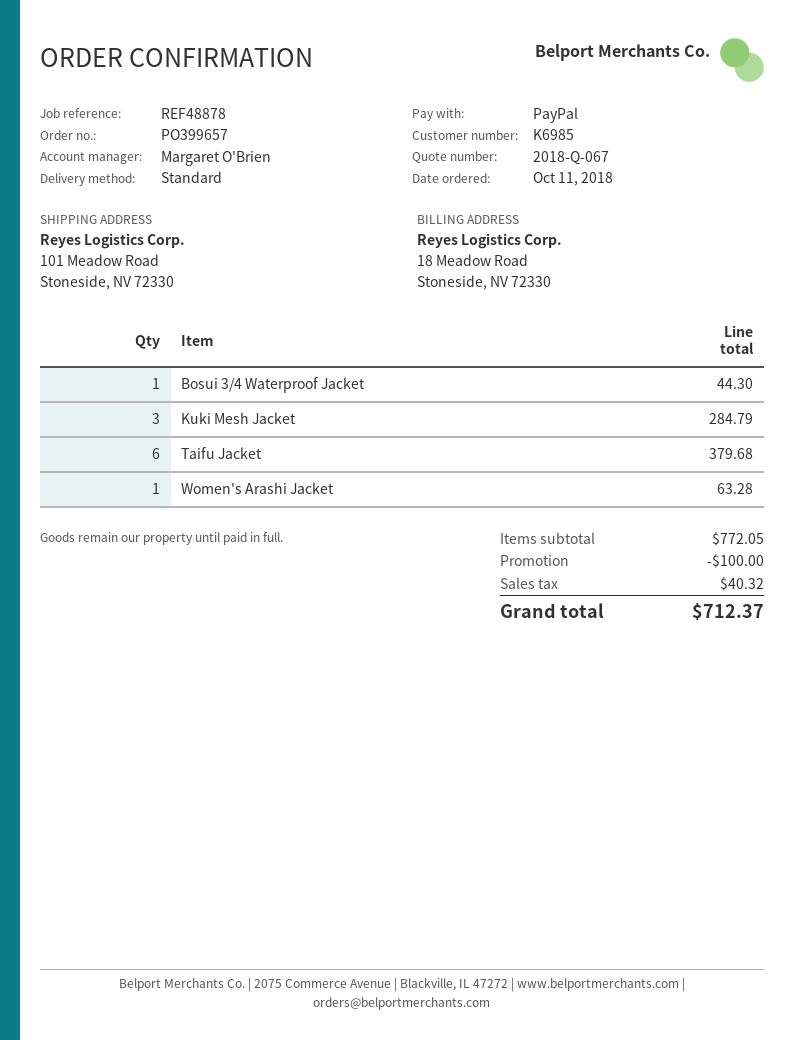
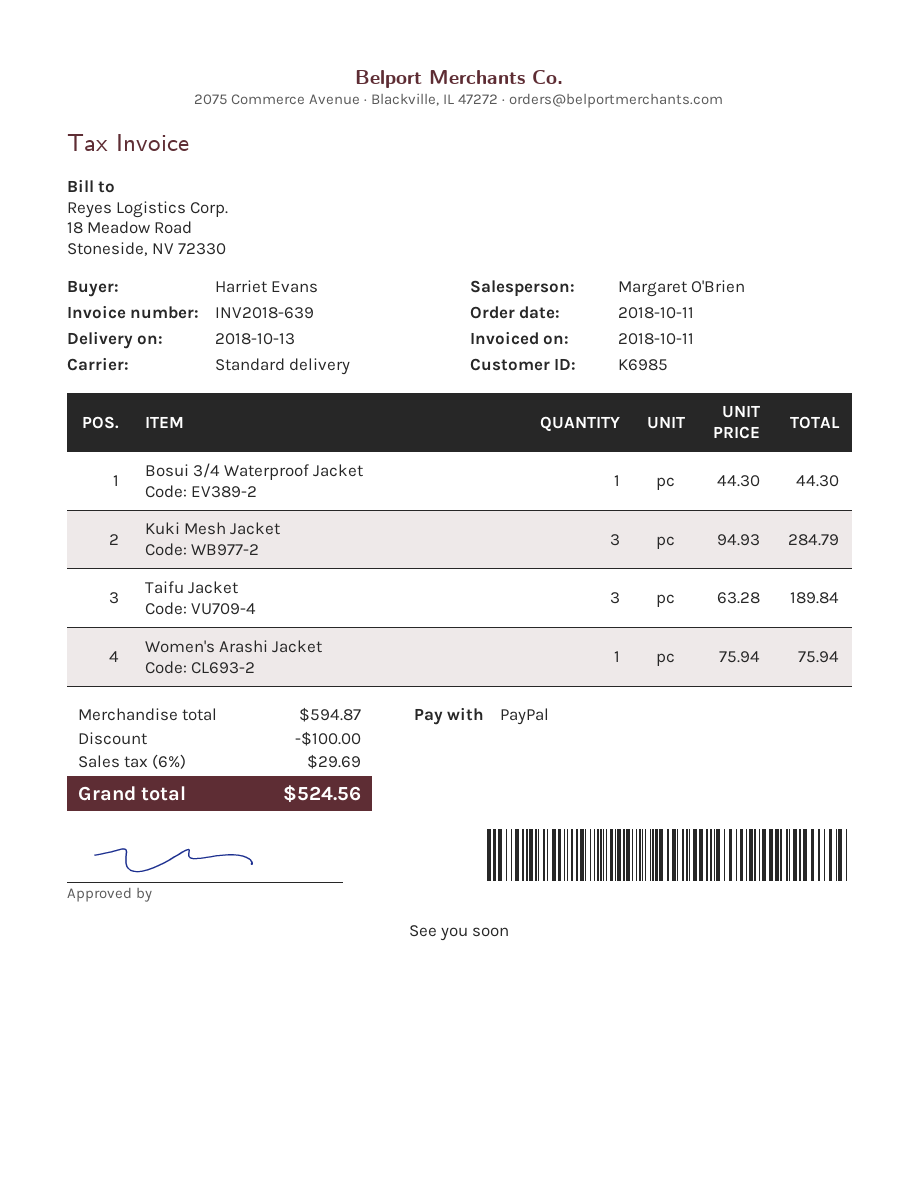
Taifu Jacket: 6 for 379.68 -> 3 for 189.84
Women's Arashi Jacket: 1 for 63.28 -> 1 for 75.94
subtotal: 772.05 -> 594.87
tax: 40.32 -> 29.69
total: 712.37 -> 524.56

